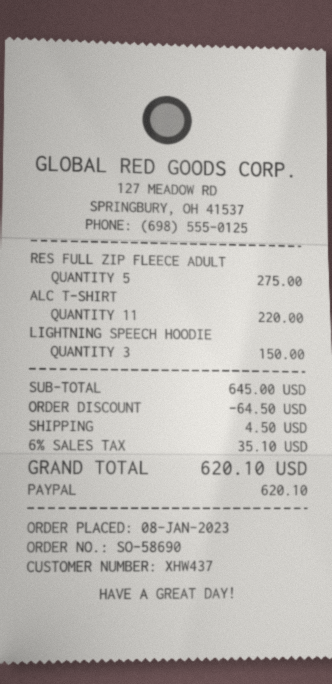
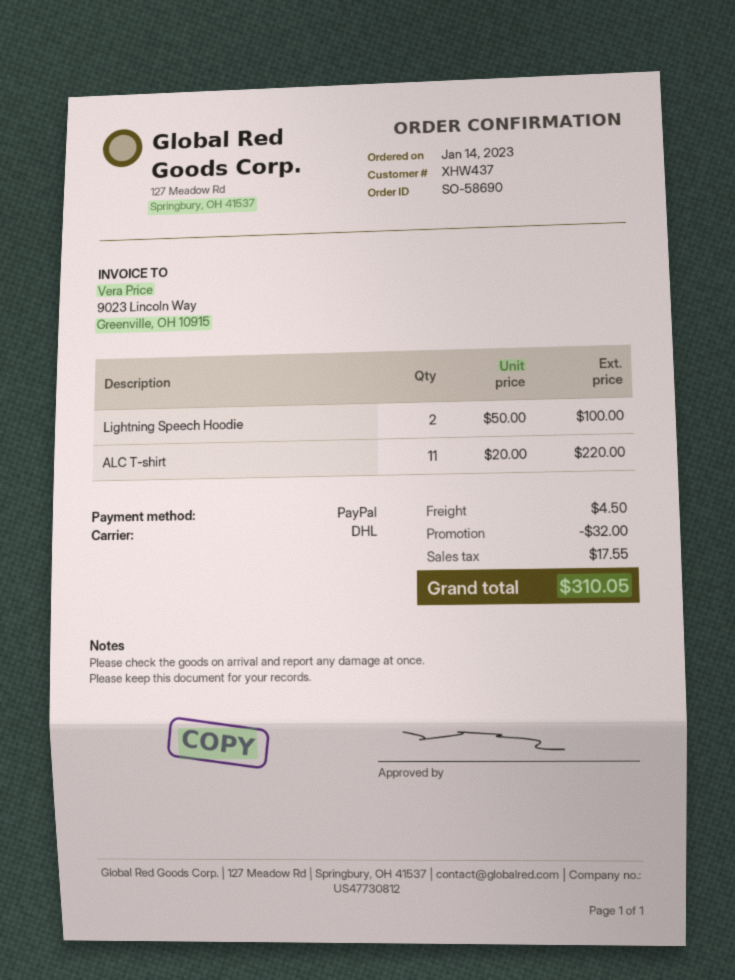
order date: 2023-01-08 -> 2023-01-14
RES FULL ZIP FLEECE ADULT: 5 for 275.00 -> none
LIGHTNING SPEECH HOODIE: 3 for 150.00 -> 2 for 100.00
discount: 64.50 -> 32.00
tax: 35.10 -> 17.55
total: 620.10 -> 310.05

